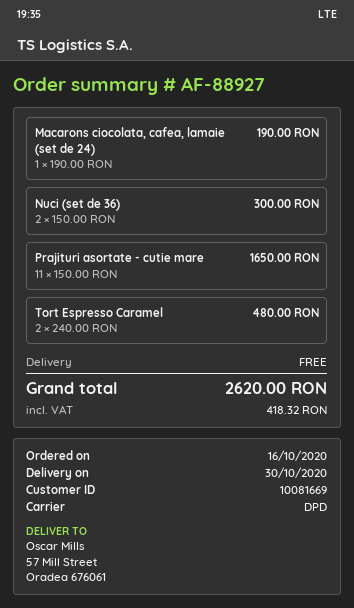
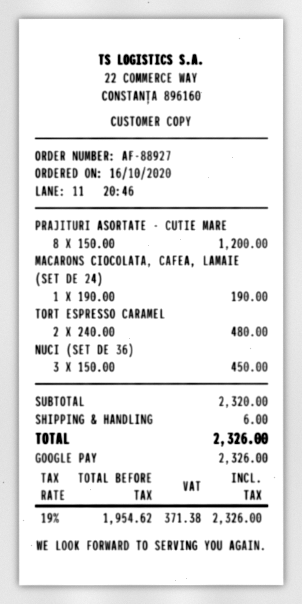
Nuci (set de 36): 2 x 150.00 = 300.00 -> 3 x 150.00 = 450.00
Prajituri asortate - cutie mare: 11 x 150.00 = 1650.00 -> 8 x 150.00 = 1200.00
shipping: 0.00 -> 6.00
tax: 418.32 -> 371.38
total: 2620.00 -> 2326.00

